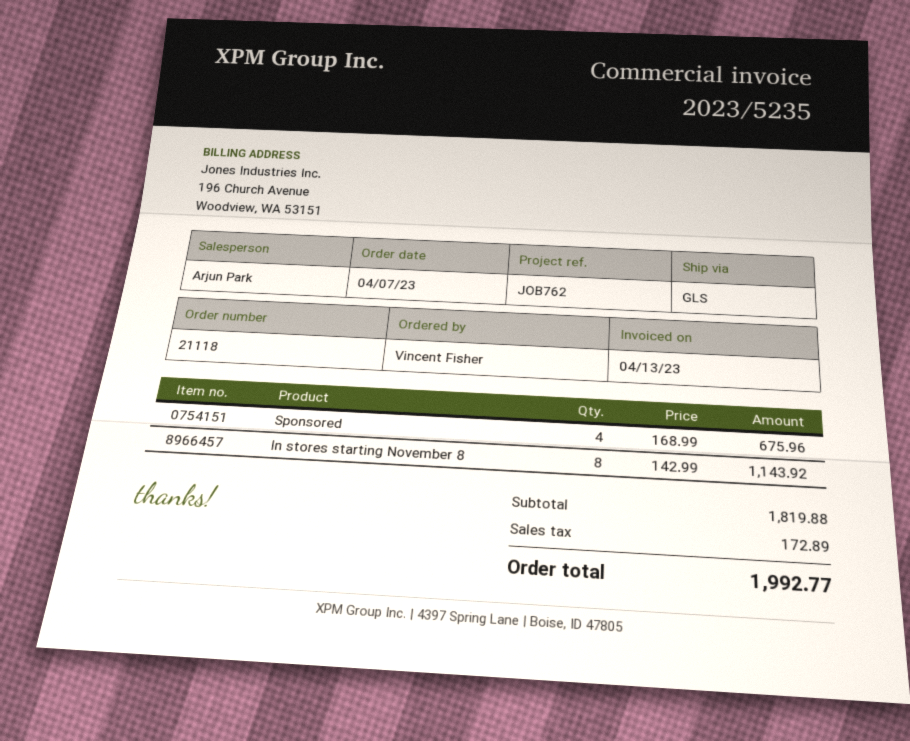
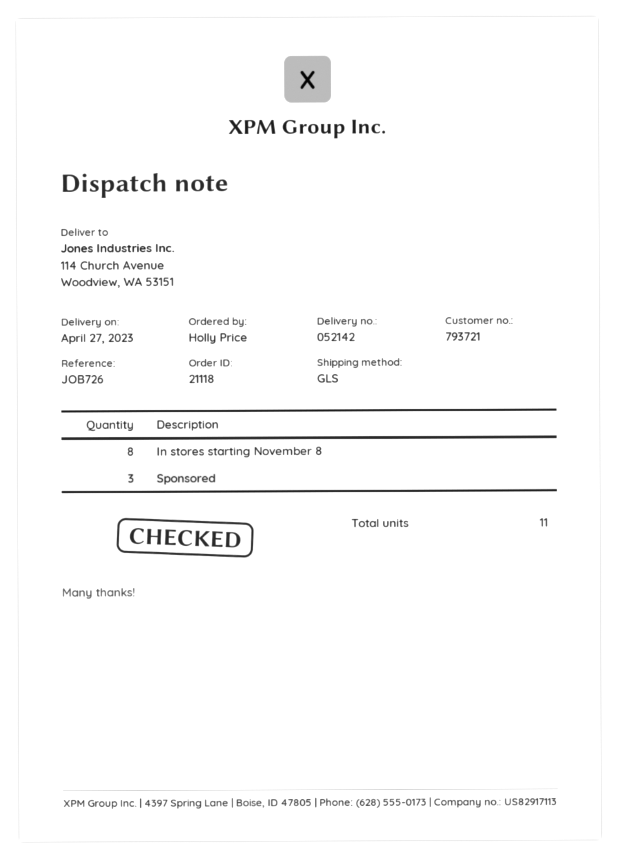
reference: JOB762 -> JOB726
ordered by: Vincent Fisher -> Holly Price
Sponsored: 4 -> 3

